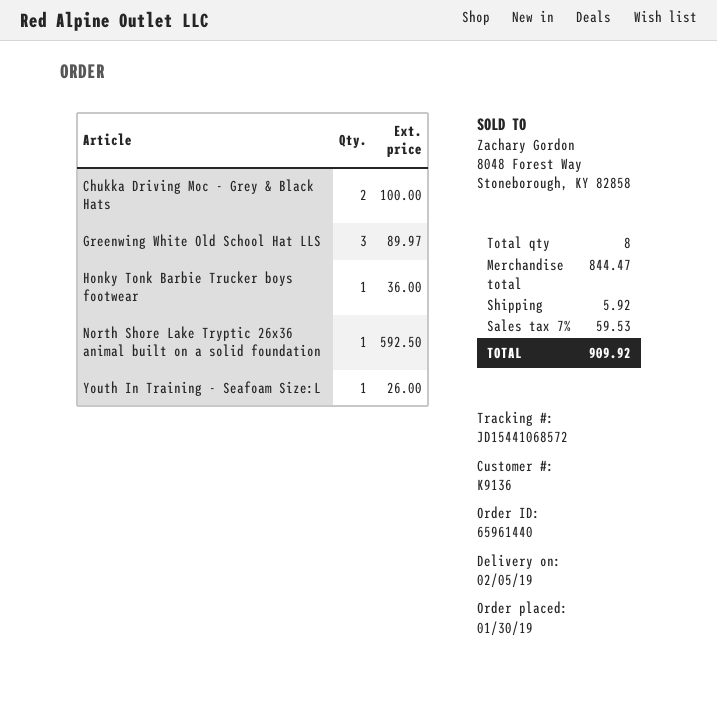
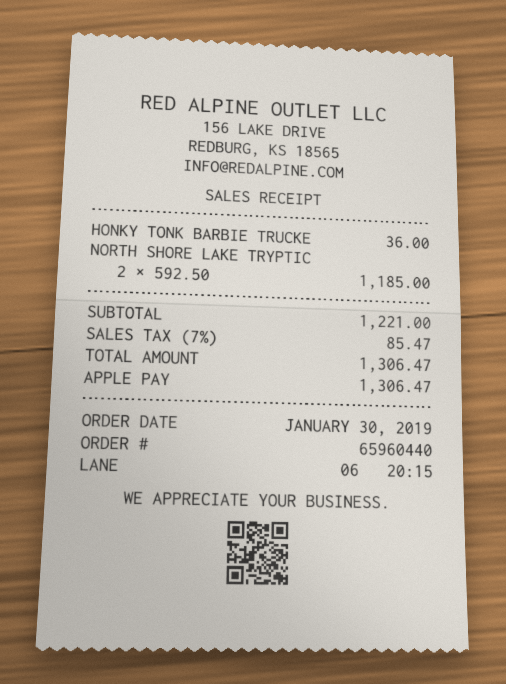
order number: 65961440 -> 65960440
Chukka Driving Moc - Grey & Black Hats: 2 for 100.00 -> none
Greenwing White Old School Hat LLS: 3 for 89.97 -> none
North Shore Lake Tryptic 26x36 animal built on a solid foundation: 1 for 592.50 -> 2 for 1185.00
Youth In Training - Seafoam Size:L: 1 for 26.00 -> none
subtotal: 844.47 -> 1221.00
shipping: 5.92 -> none
tax: 7% = 59.53 -> 7% = 85.47
total: 909.92 -> 1306.47

